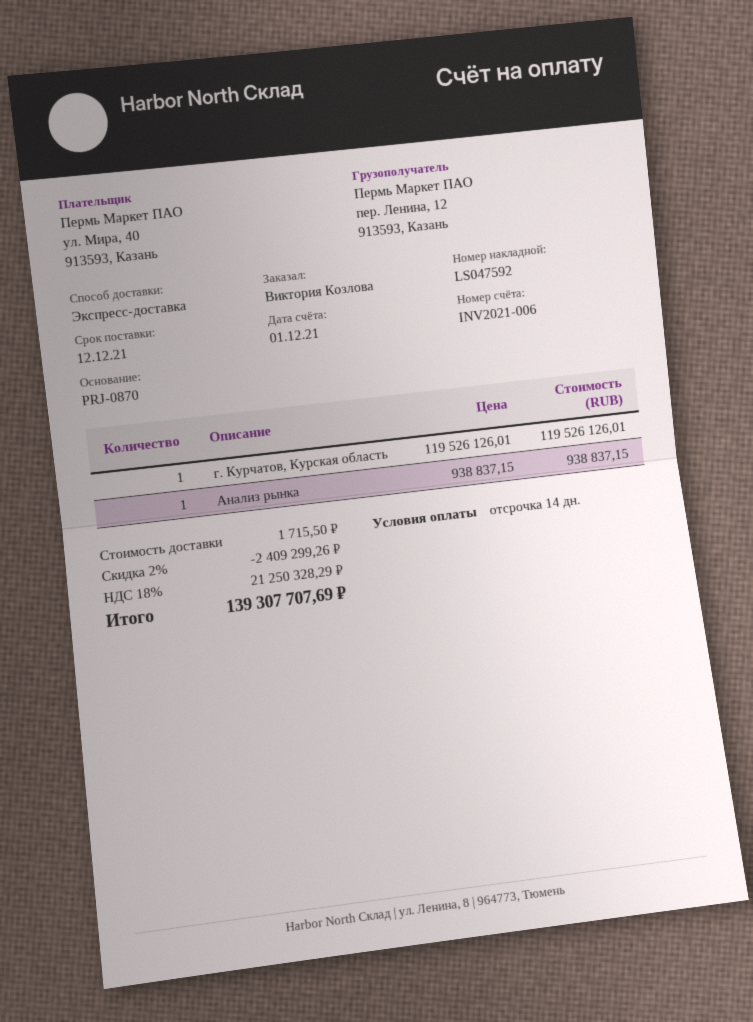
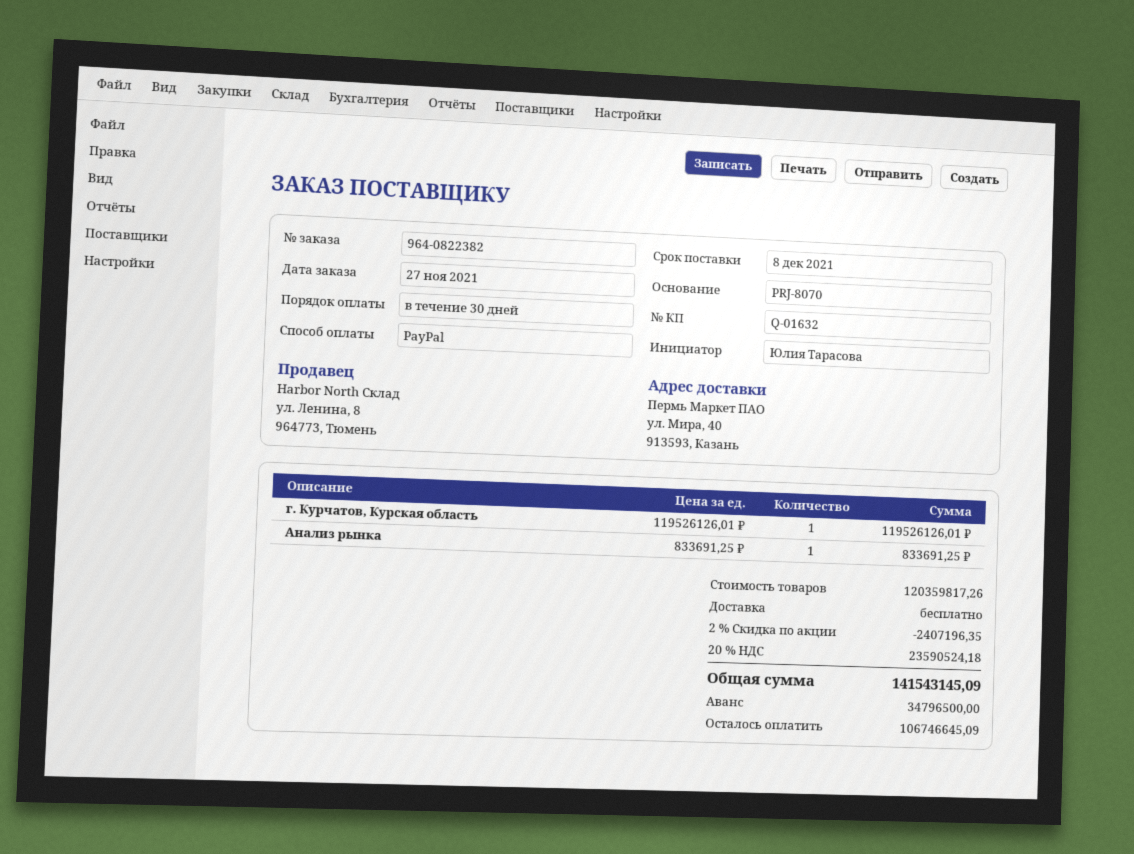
delivery date: 2021-12-12 -> 2021-12-08
payment terms: 14 days -> 30 days
reference: PRJ-0870 -> PRJ-8070
ordered by: Виктория Козлова -> Юлия Тарасова
ship to: пер. Ленина, 12, 913593, Казань -> ул. Мира, 40, 913593, Казань
Анализ рынка: 1 x 938837.15 = 938837.15 -> 1 x 833691.25 = 833691.25
discount: 2% = 2409299.26 -> 2% = 2407196.35
shipping: 1715.50 -> 0.00
tax: 18% = 21250328.29 -> 20% = 23590524.18
total: 139307707.69 -> 141543145.09

